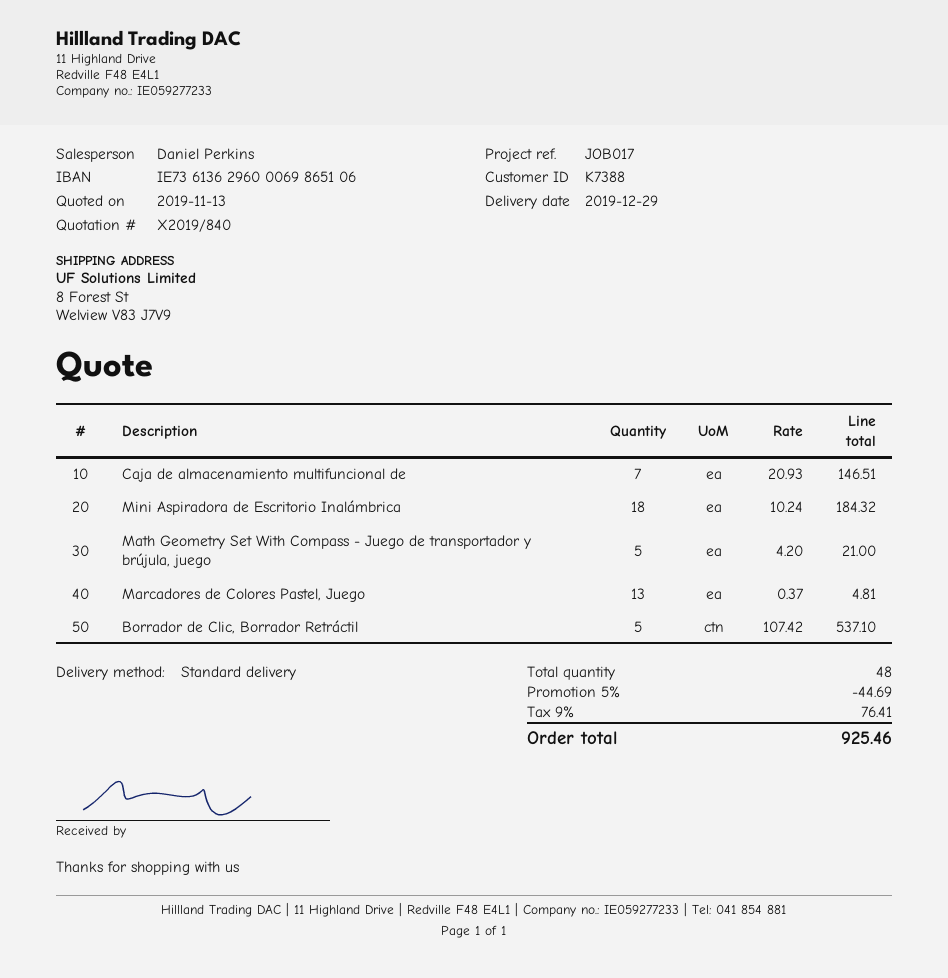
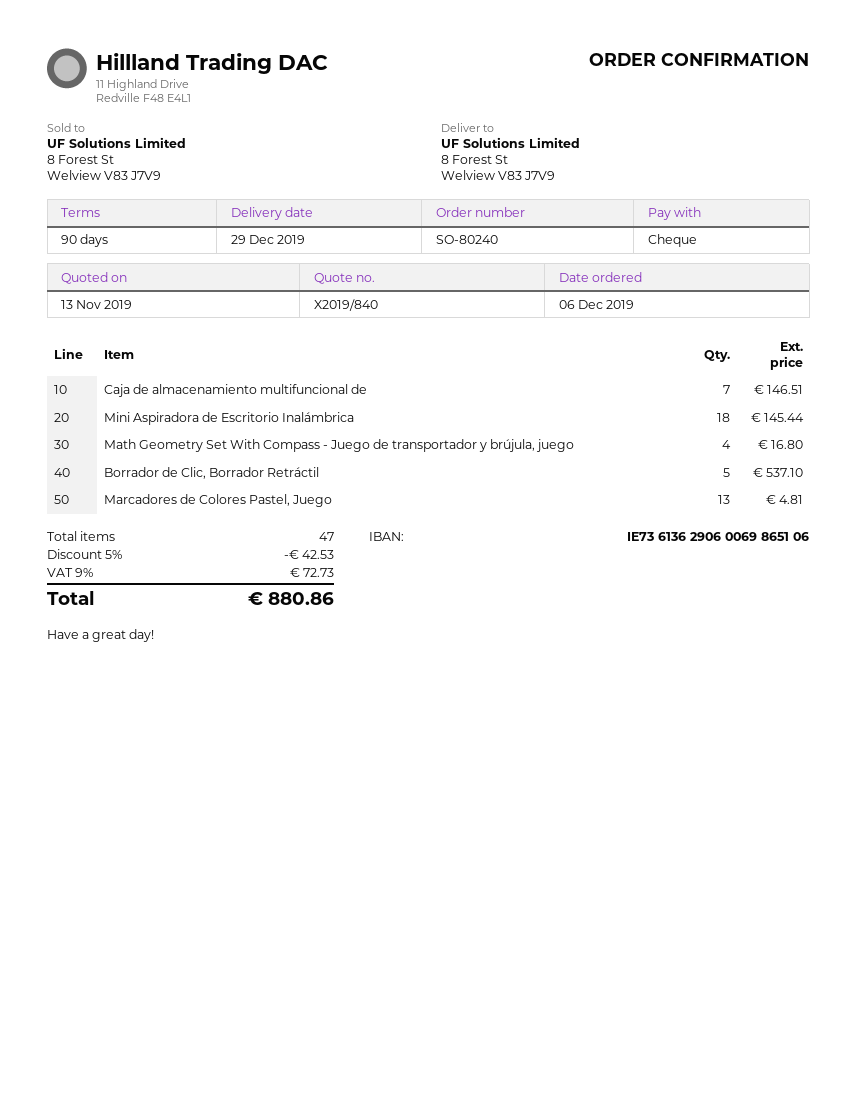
bank account: IE73613629600069865106 -> IE73613629060069865106
Mini Aspiradora de Escritorio Inalámbrica: 18 for 184.32 -> 18 for 145.44
Math Geometry Set With Compass - Juego de transportador y brújula, juego: 5 for 21.00 -> 4 for 16.80
total quantity: 48 -> 47
discount: 5% = 44.69 -> 5% = 42.53
tax: 9% = 76.41 -> 9% = 72.73
total: 925.46 -> 880.86

